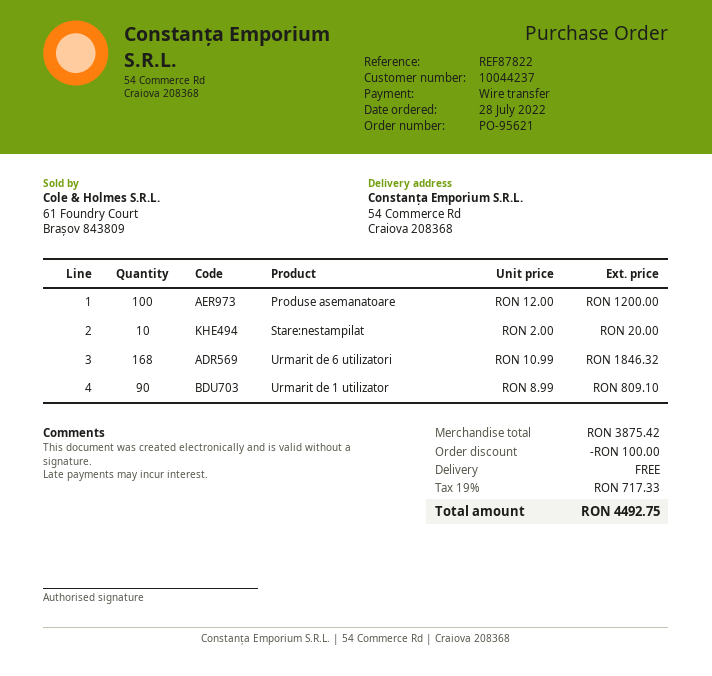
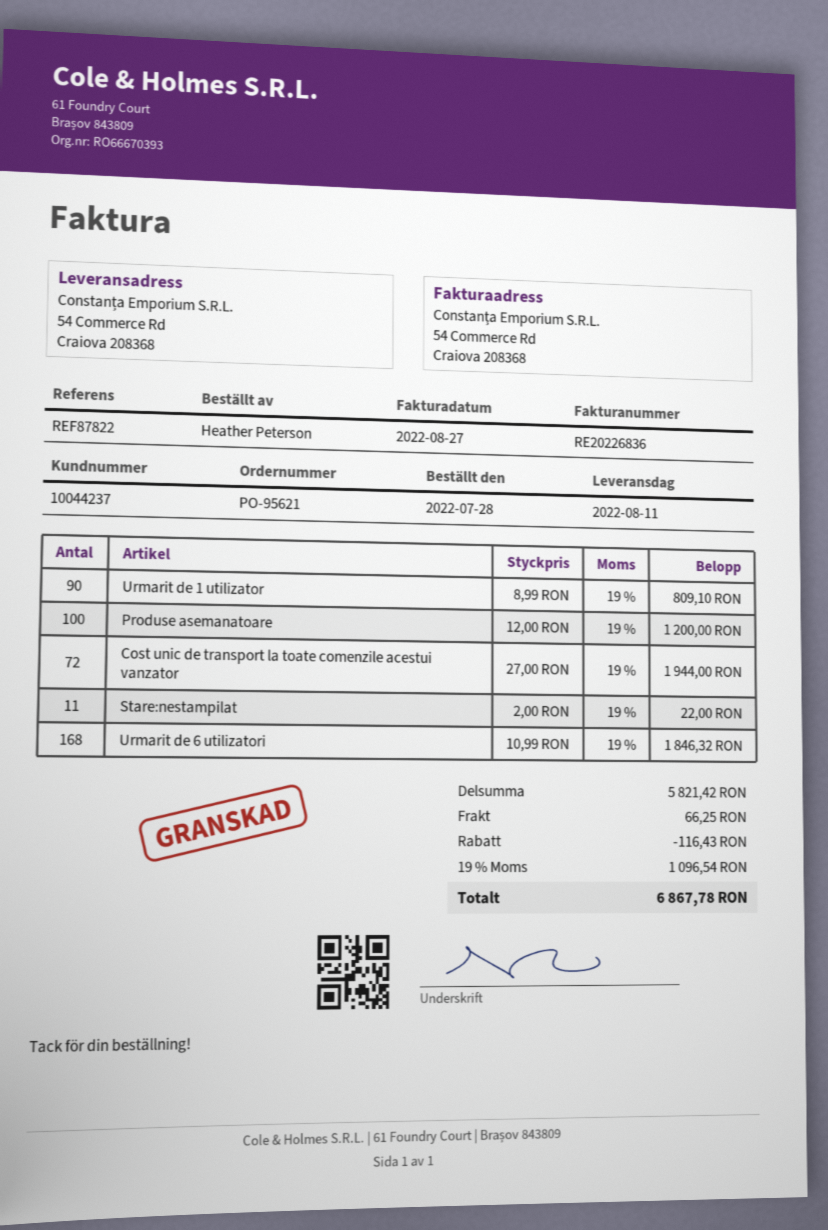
Stare:nestampilat: 10 x 2.00 = 20.00 -> 11 x 2.00 = 22.00
Cost unic de transport la toate comenzile acestui vanzator: none -> 72 x 27.00 = 1944.00
subtotal: 3875.42 -> 5821.42
discount: 100.00 -> 116.43
shipping: 0.00 -> 66.25
tax: 19% = 717.33 -> 19% = 1096.54
total: 4492.75 -> 6867.78

